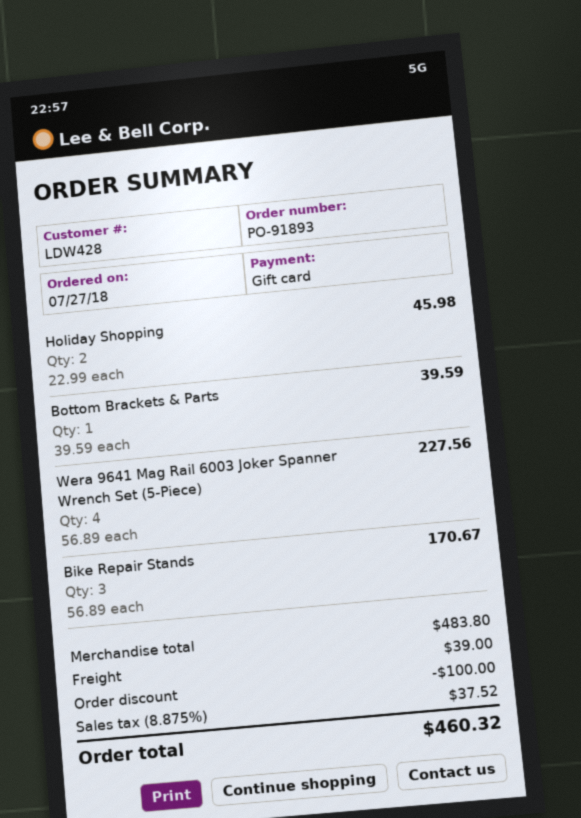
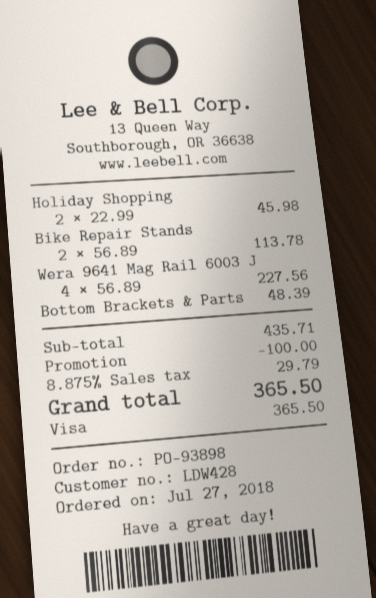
order number: PO-91893 -> PO-93898
payment method: gift card -> Visa
Bottom Brackets & Parts: 1 x 39.59 = 39.59 -> 1 x 48.39 = 48.39
Bike Repair Stands: 3 x 56.89 = 170.67 -> 2 x 56.89 = 113.78
subtotal: 483.80 -> 435.71
shipping: 39.00 -> none
tax: 8.875% = 37.52 -> 8.875% = 29.79
total: 460.32 -> 365.50

